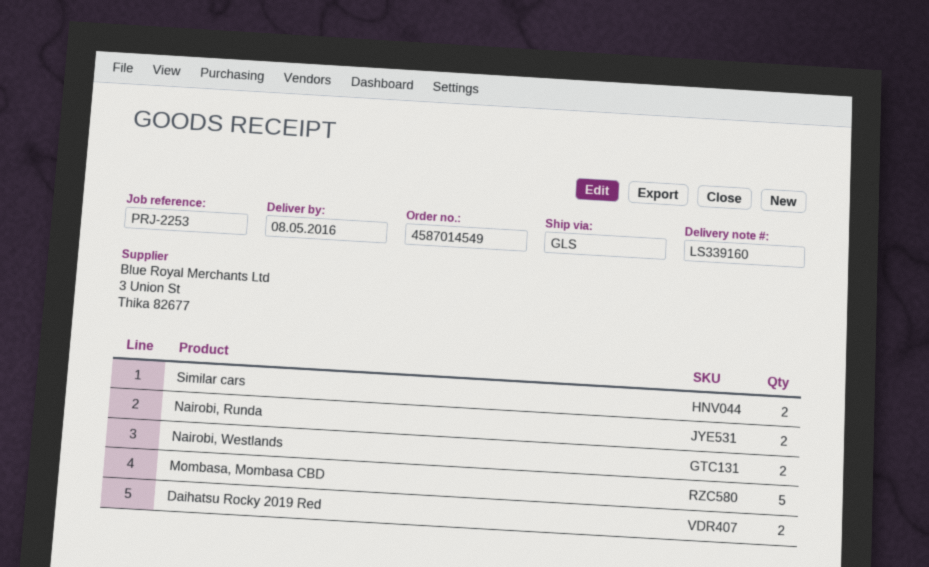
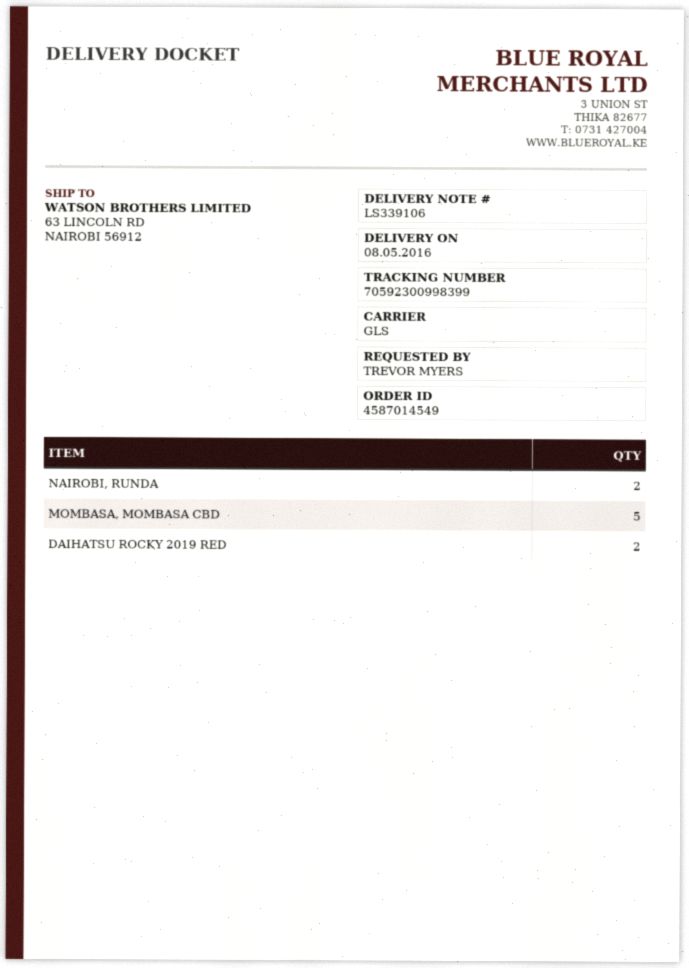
delivery note number: LS339160 -> LS339106
Similar cars: 2 -> none
Nairobi, Westlands: 2 -> none

